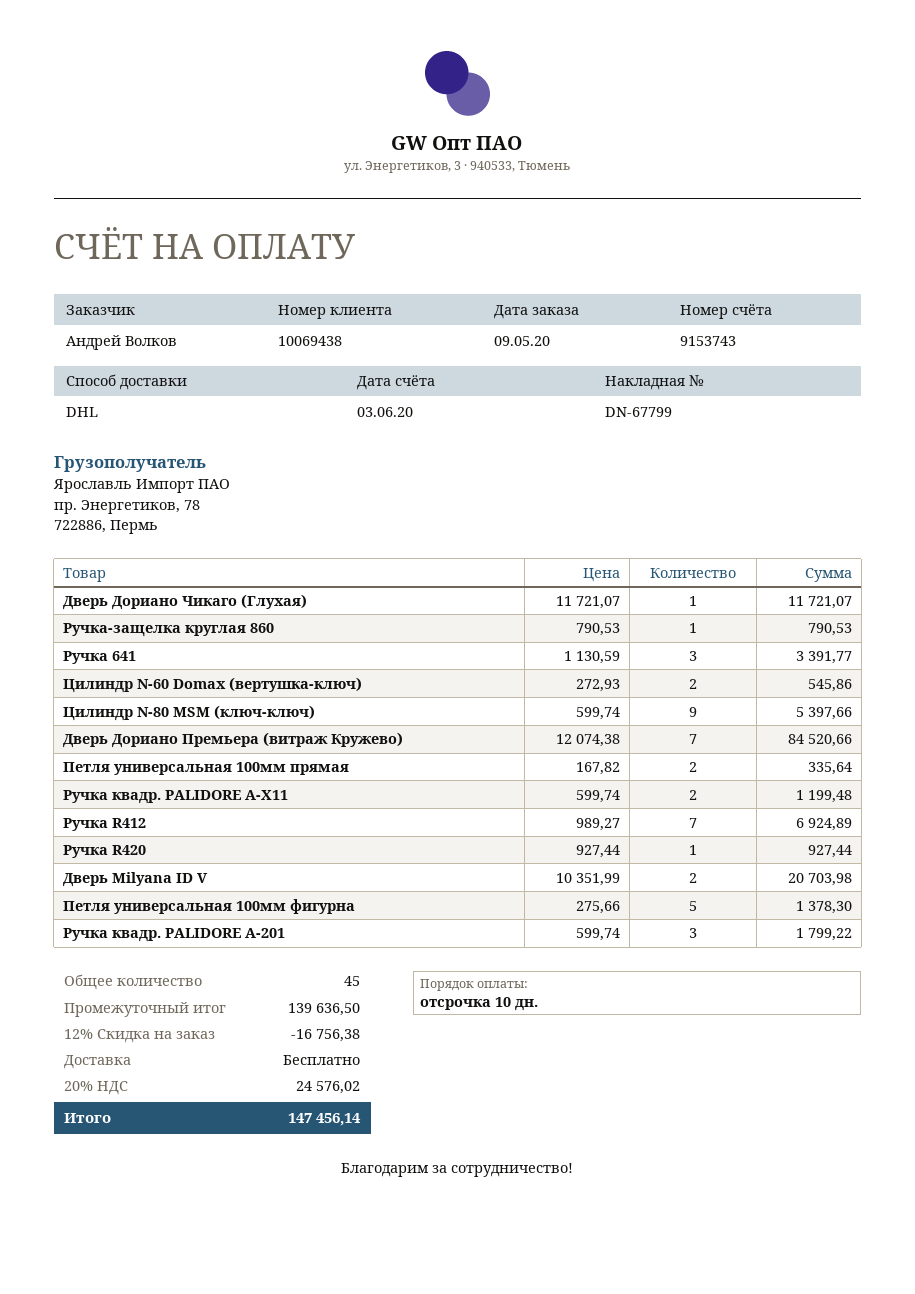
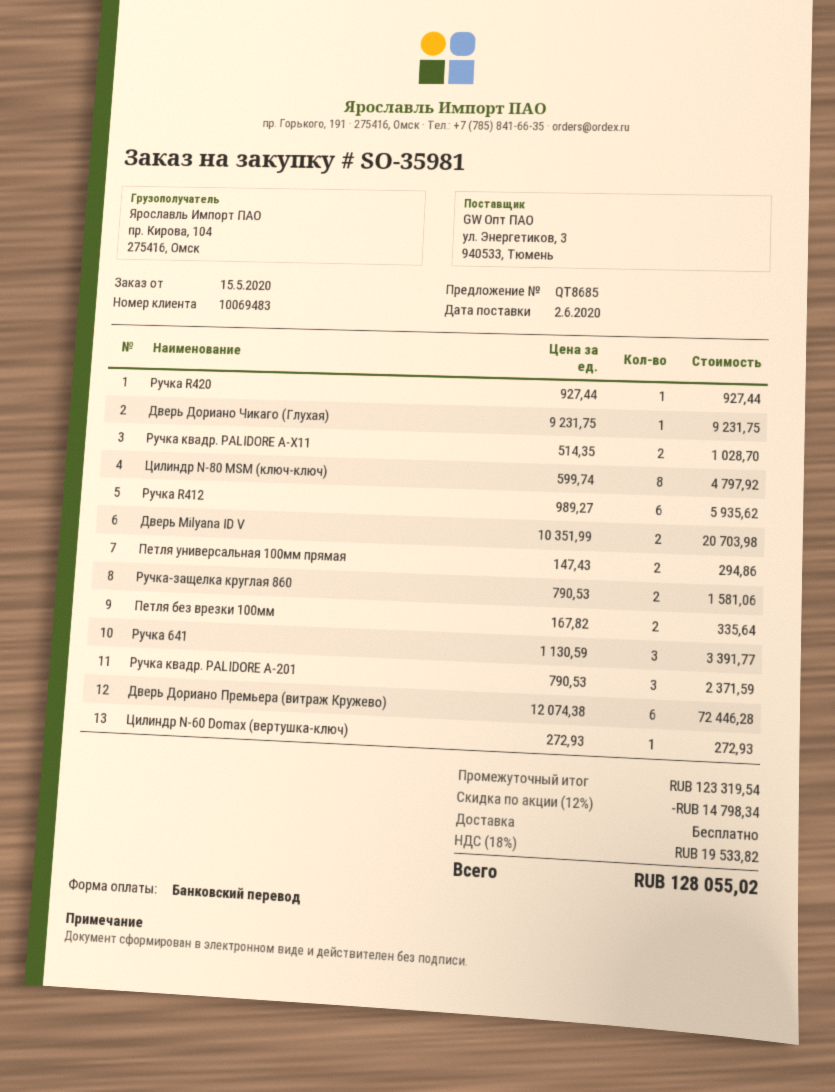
order date: 2020-05-09 -> 2020-05-15
customer number: 10069438 -> 10069483
ship to: пр. Энергетиков, 78, 722886, Пермь -> пр. Кирова, 104, 275416, Омск
Дверь Дориано Чикаго (Глухая): 1 x 11721.07 = 11721.07 -> 1 x 9231.75 = 9231.75
Ручка-защелка круглая 860: 1 x 790.53 = 790.53 -> 2 x 790.53 = 1581.06
Цилиндр N-60 Domax (вертушка-ключ): 2 x 272.93 = 545.86 -> 1 x 272.93 = 272.93
Цилиндр N-80 MSM (ключ-ключ): 9 x 599.74 = 5397.66 -> 8 x 599.74 = 4797.92
Дверь Дориано Премьера (витраж Кружево): 7 x 12074.38 = 84520.66 -> 6 x 12074.38 = 72446.28
Петля универсальная 100мм прямая: 2 x 167.82 = 335.64 -> 2 x 147.43 = 294.86
Ручка квадр. PALIDORE A-X11: 2 x 599.74 = 1199.48 -> 2 x 514.35 = 1028.70
Ручка R412: 7 x 989.27 = 6924.89 -> 6 x 989.27 = 5935.62
Петля универсальная 100мм фигурна: 5 x 275.66 = 1378.30 -> none
Ручка квадр. PALIDORE A-201: 3 x 599.74 = 1799.22 -> 3 x 790.53 = 2371.59
Петля без врезки 100мм: none -> 2 x 167.82 = 335.64
subtotal: 139636.50 -> 123319.54
discount: 12% = 16756.38 -> 12% = 14798.34
tax: 20% = 24576.02 -> 18% = 19533.82
total: 147456.14 -> 128055.02

